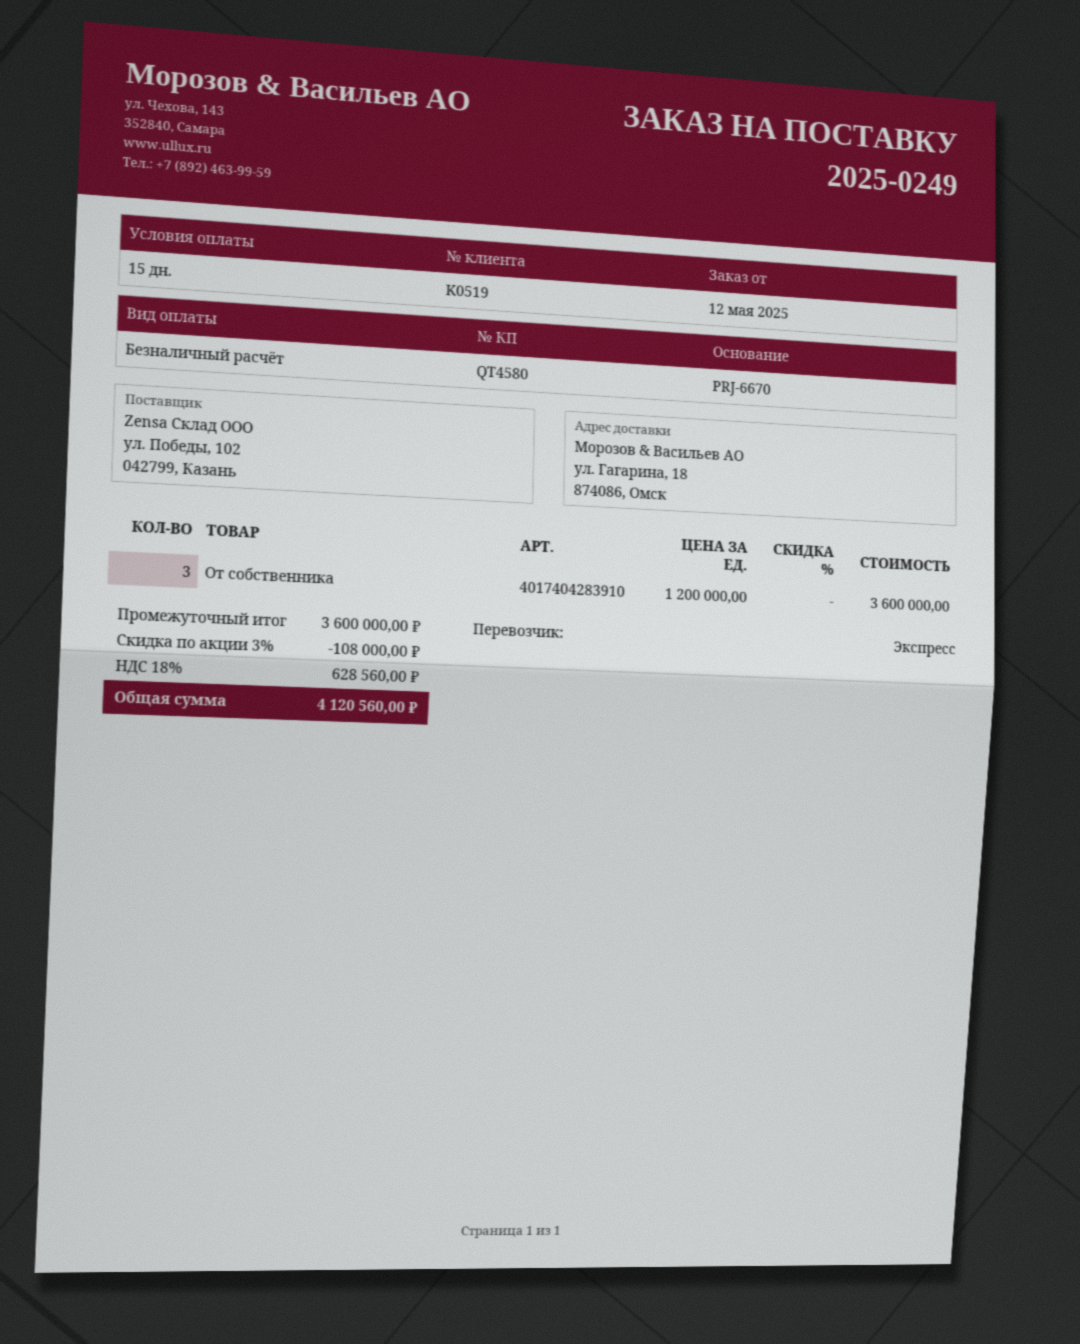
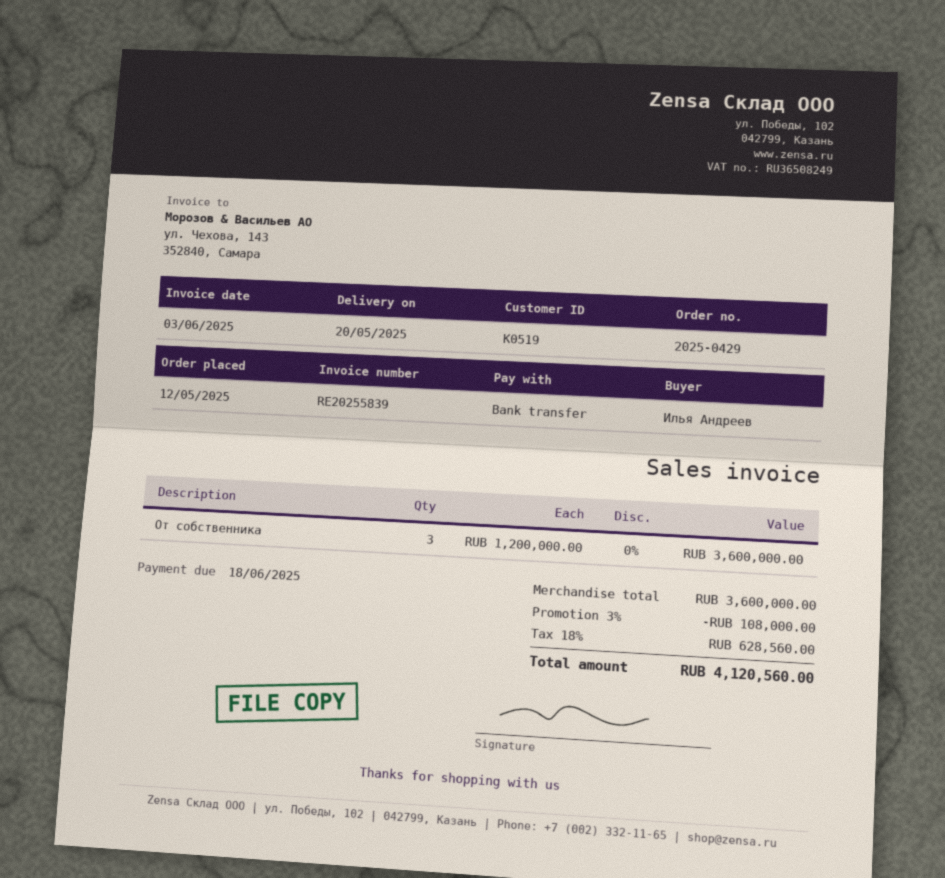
order number: 2025-0249 -> 2025-0429

